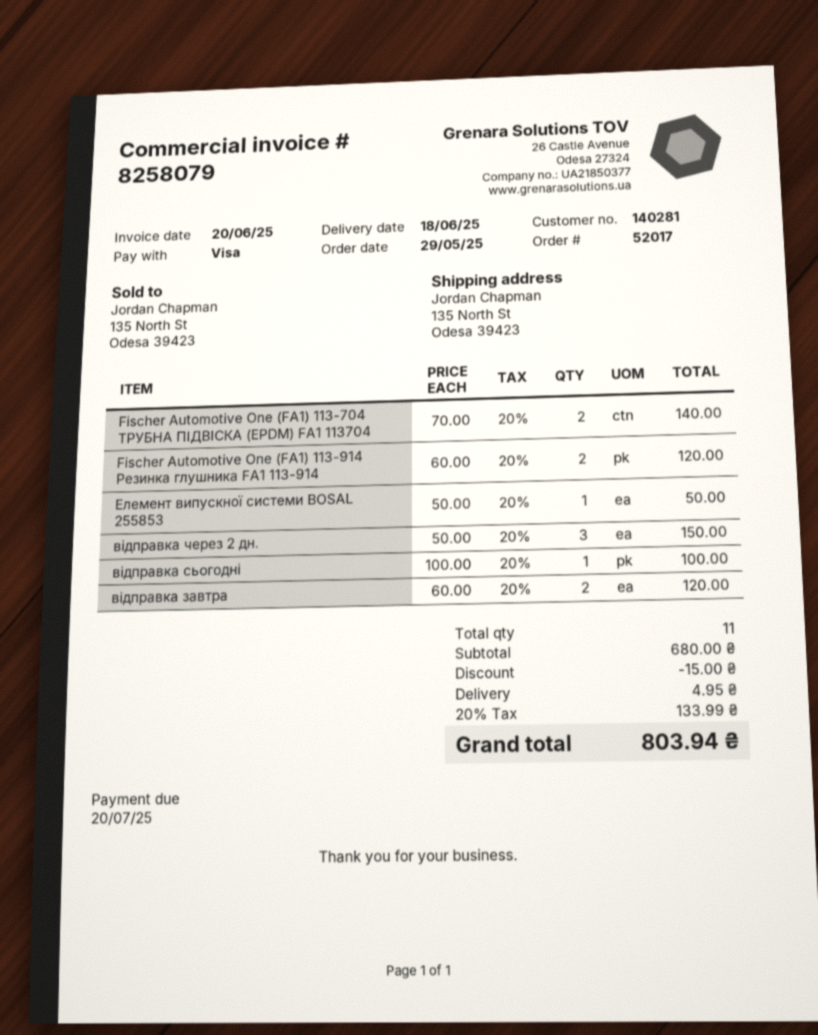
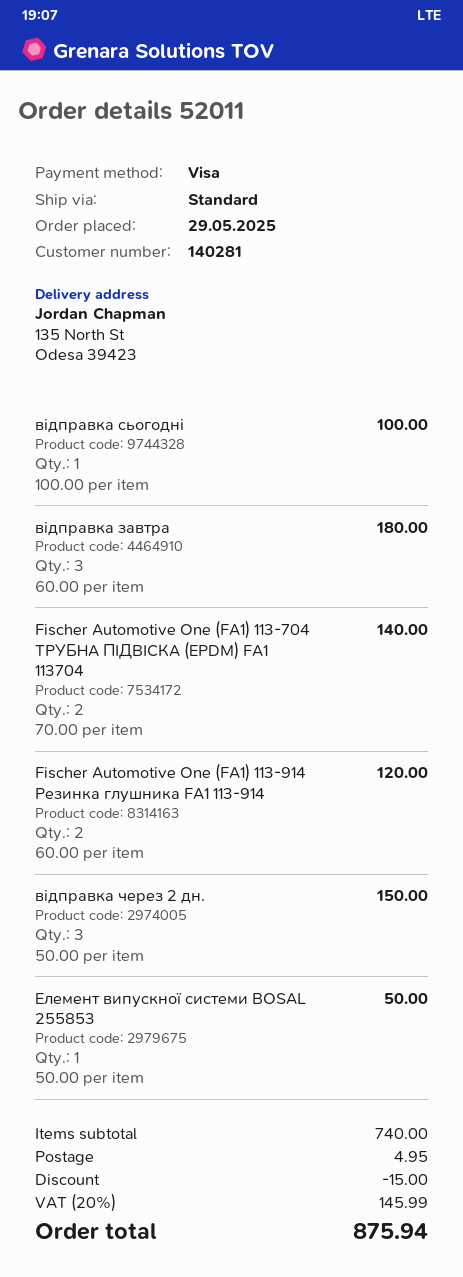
order number: 52017 -> 52011
відправка завтра: 2 x 60.00 = 120.00 -> 3 x 60.00 = 180.00
subtotal: 680.00 -> 740.00
tax: 20% = 133.99 -> 20% = 145.99
total: 803.94 -> 875.94

